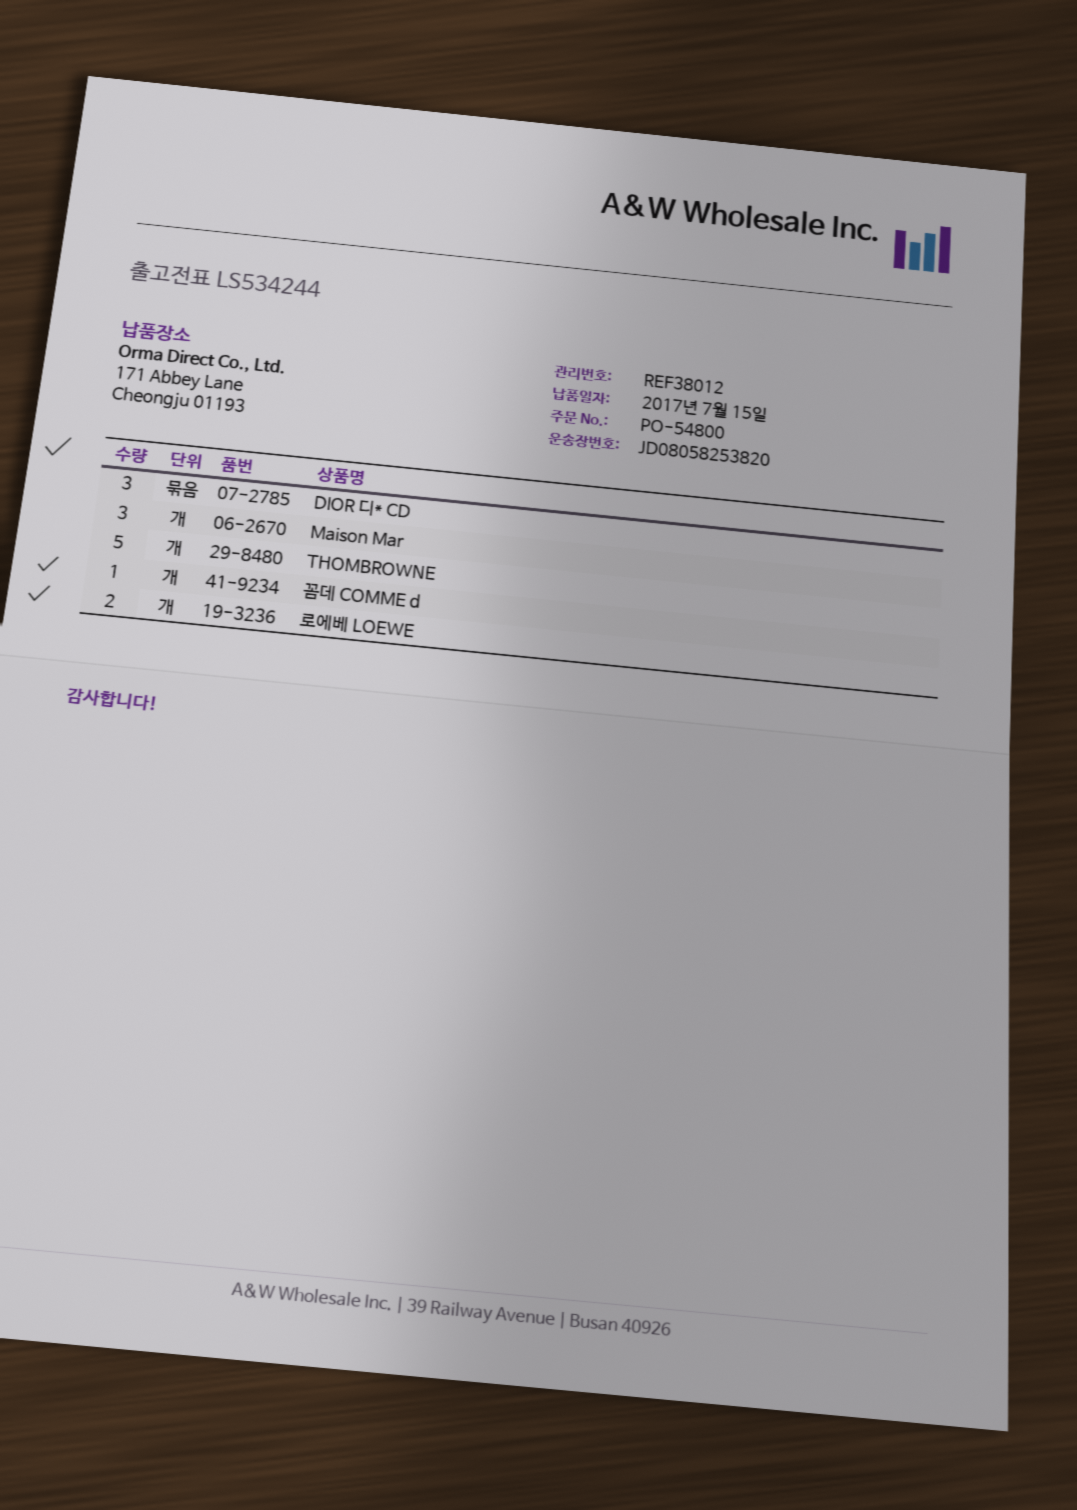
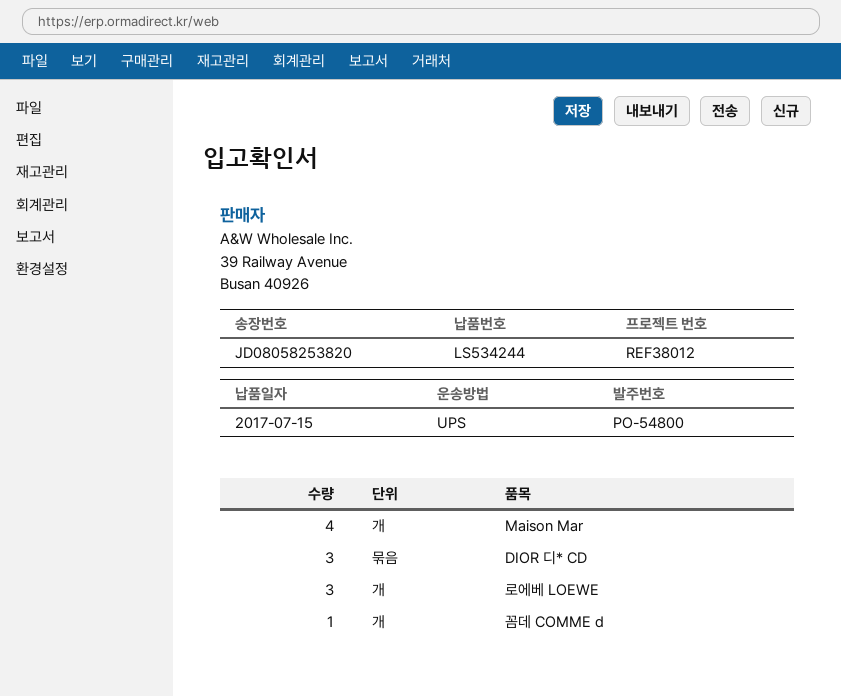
Maison Mar: 3 -> 4
THOMBROWNE: 5 -> none
로에베 LOEWE: 2 -> 3

